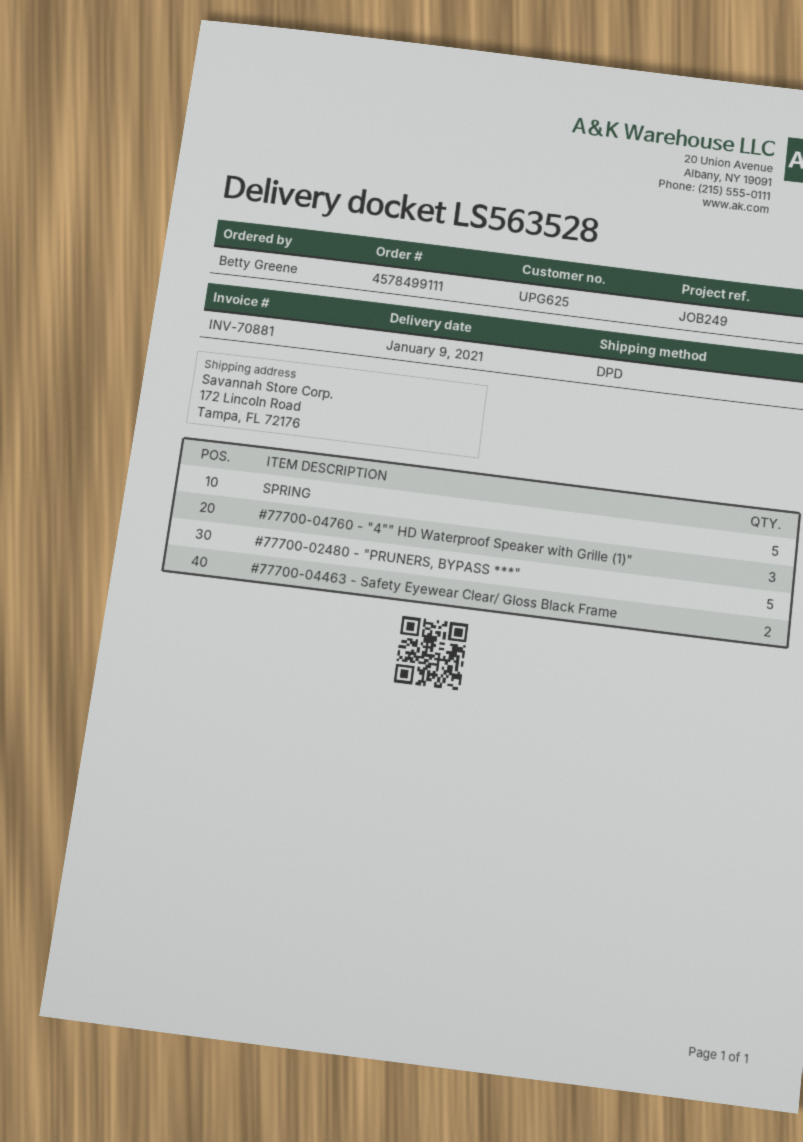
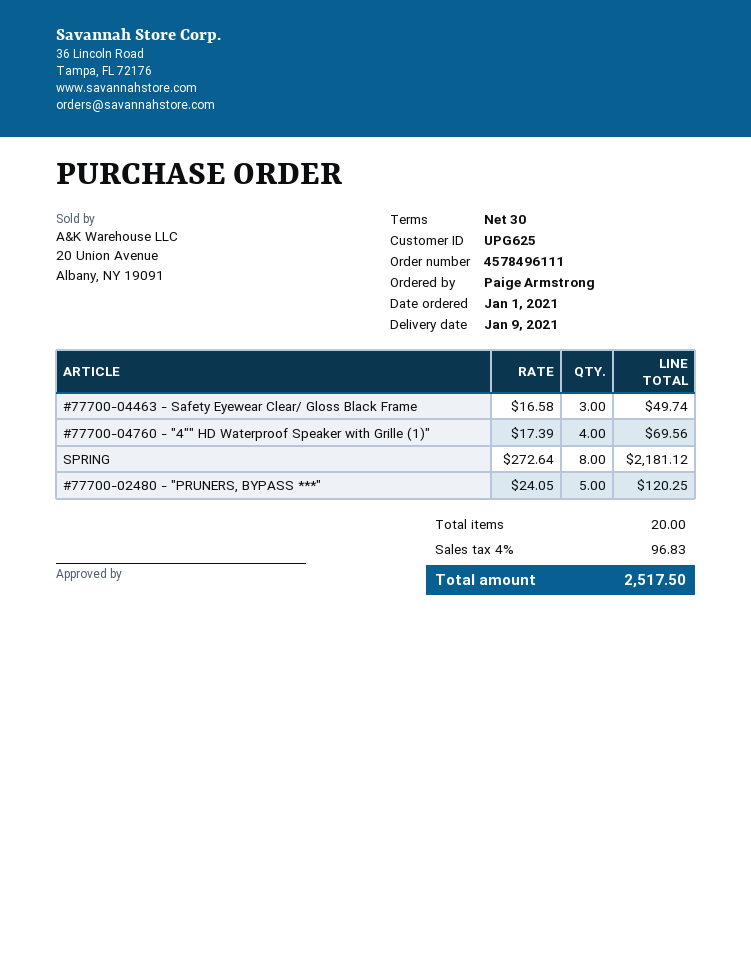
order number: 4578499111 -> 4578496111
ordered by: Betty Greene -> Paige Armstrong
SPRING: 5 -> 8
#77700-04760 - "4"" HD Waterproof Speaker with Grille (1)": 3 -> 4
#77700-04463 - Safety Eyewear Clear/ Gloss Black Frame: 2 -> 3

